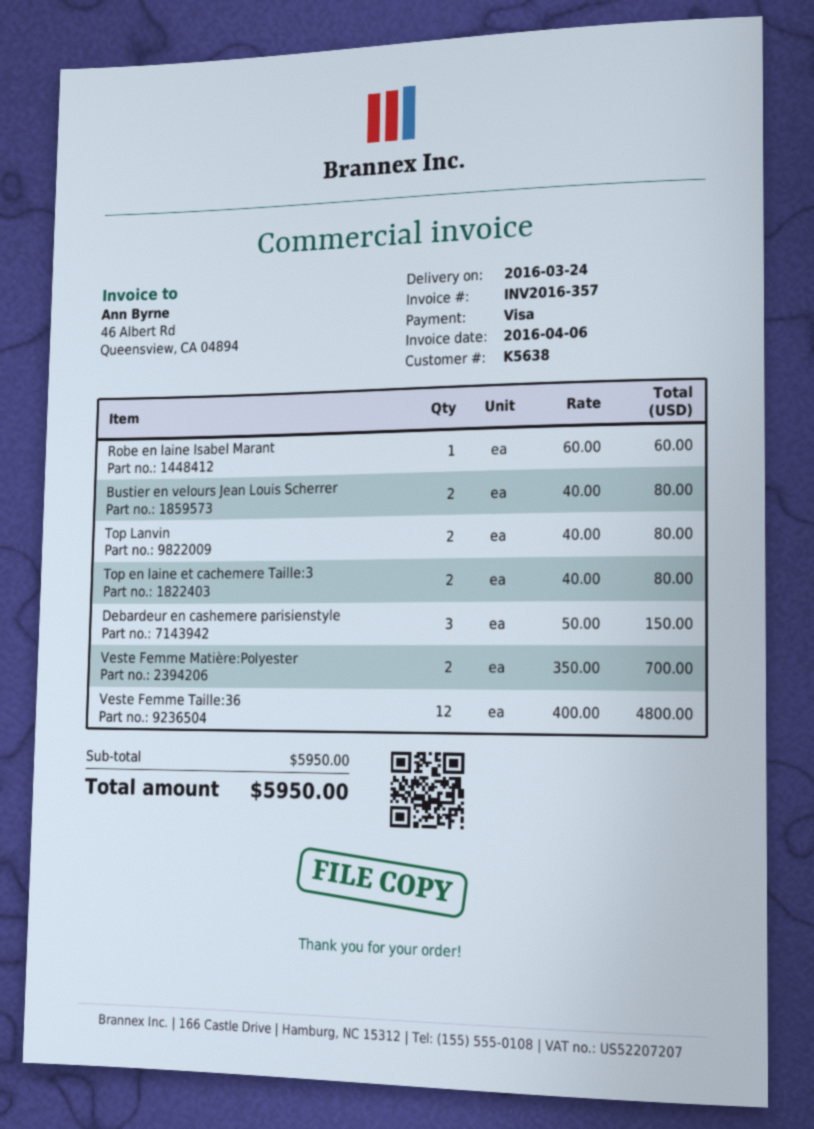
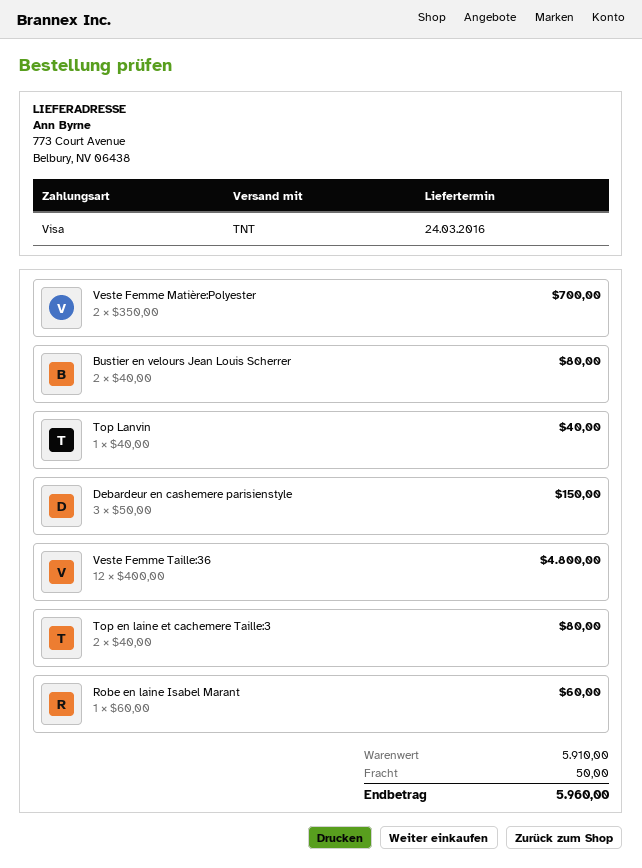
Top Lanvin: 2 x 40.00 = 80.00 -> 1 x 40.00 = 40.00
subtotal: 5950.00 -> 5910.00
shipping: none -> 50.00
total: 5950.00 -> 5960.00

